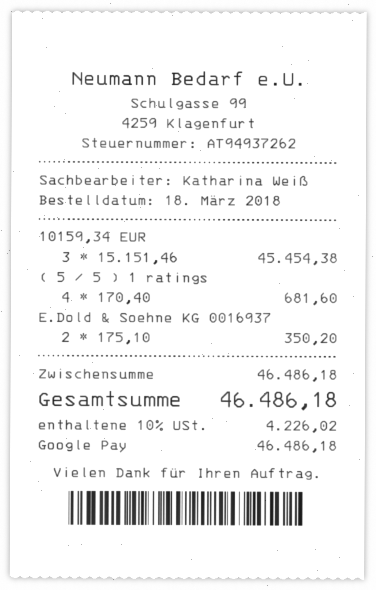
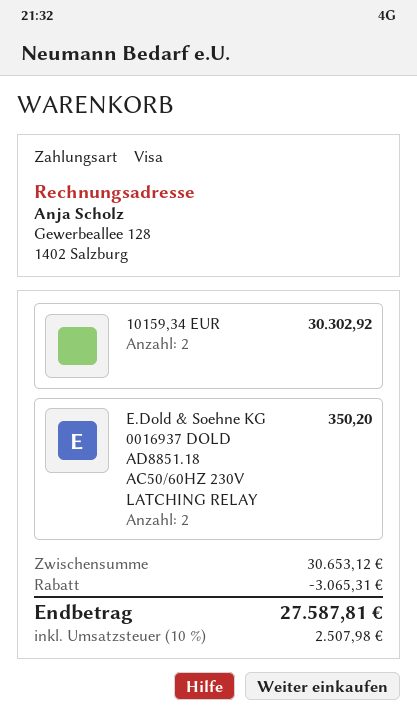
payment method: Google Pay -> Visa
10159,34 EUR: 3 for 45454.38 -> 2 for 30302.92
( 5 / 5 ) 1 ratings: 4 for 681.60 -> none
subtotal: 46486.18 -> 30653.12
discount: none -> 3065.31
tax: 10% = 4226.02 -> 10% = 2507.98
total: 46486.18 -> 27587.81

